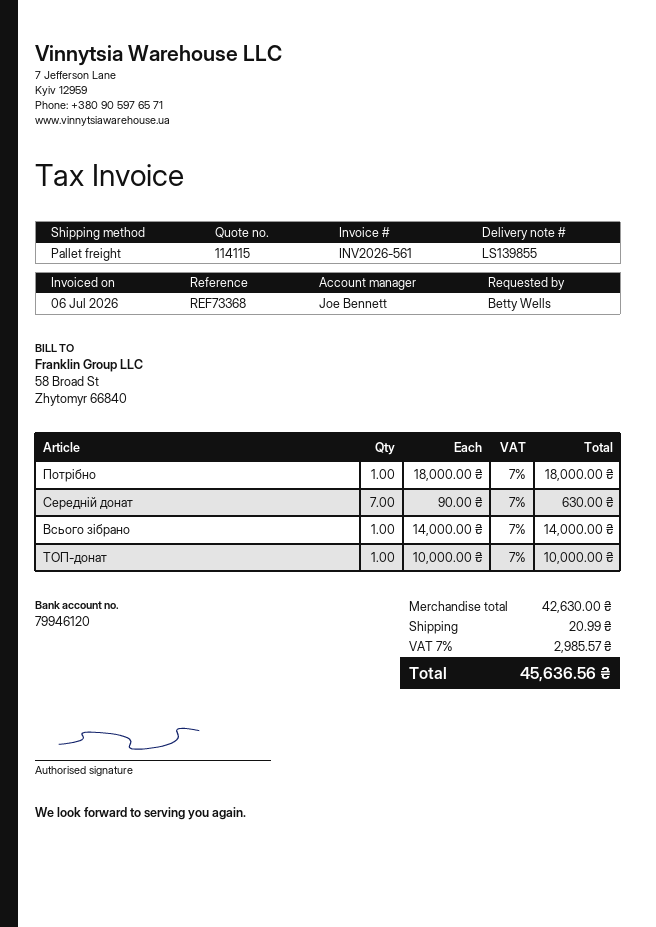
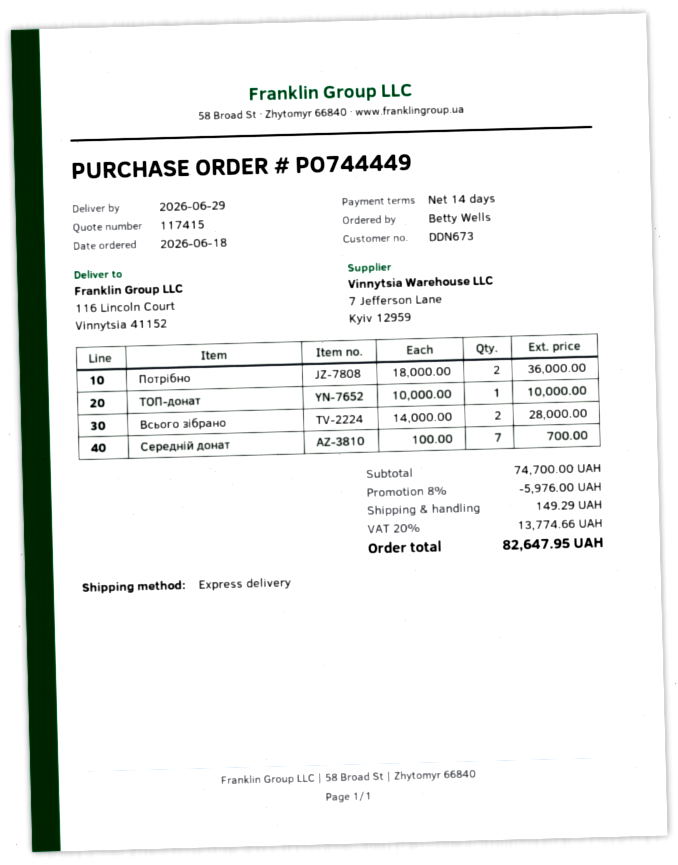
quote number: 114115 -> 117415
shipping method: pallet freight -> express
Потрібно: 1 x 18000.00 = 18000.00 -> 2 x 18000.00 = 36000.00
Середній донат: 7 x 90.00 = 630.00 -> 7 x 100.00 = 700.00
Всього зібрано: 1 x 14000.00 = 14000.00 -> 2 x 14000.00 = 28000.00
subtotal: 42630.00 -> 74700.00
discount: none -> 8% = 5976.00
shipping: 20.99 -> 149.29
tax: 7% = 2985.57 -> 20% = 13774.66
total: 45636.56 -> 82647.95

